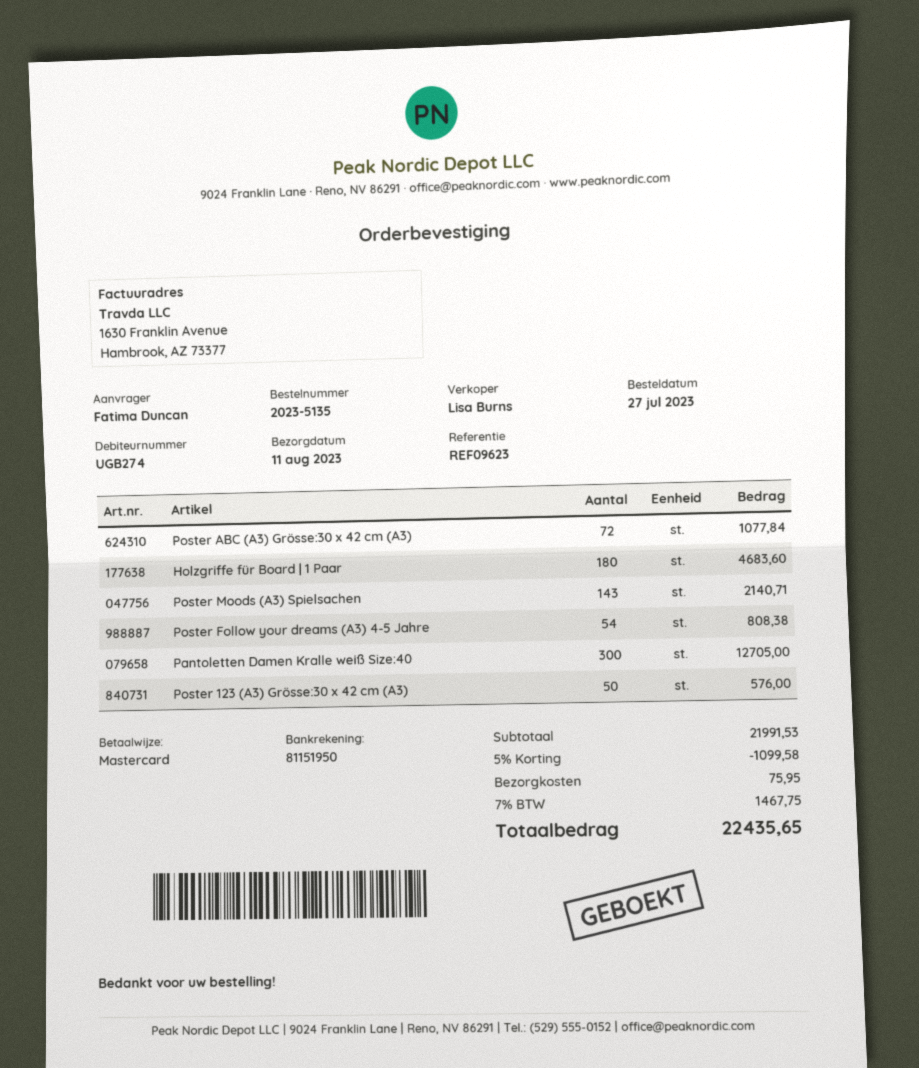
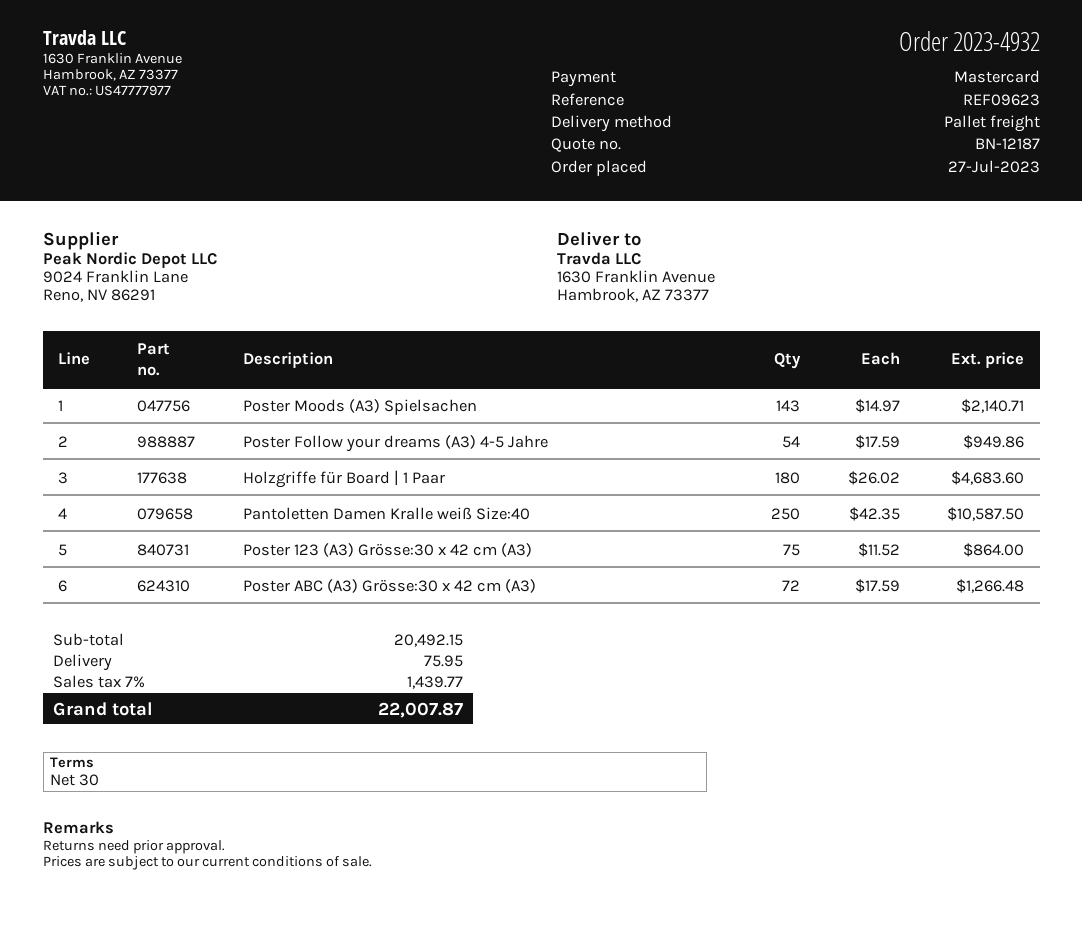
order number: 2023-5135 -> 2023-4932
Poster ABC (A3) Grösse:30 x 42 cm (A3): 72 for 1077.84 -> 72 for 1266.48
Poster Follow your dreams (A3) 4-5 Jahre: 54 for 808.38 -> 54 for 949.86
Pantoletten Damen Kralle weiß Size:40: 300 for 12705.00 -> 250 for 10587.50
Poster 123 (A3) Grösse:30 x 42 cm (A3): 50 for 576.00 -> 75 for 864.00
subtotal: 21991.53 -> 20492.15
discount: 5% = 1099.58 -> none
tax: 7% = 1467.75 -> 7% = 1439.77
total: 22435.65 -> 22007.87

